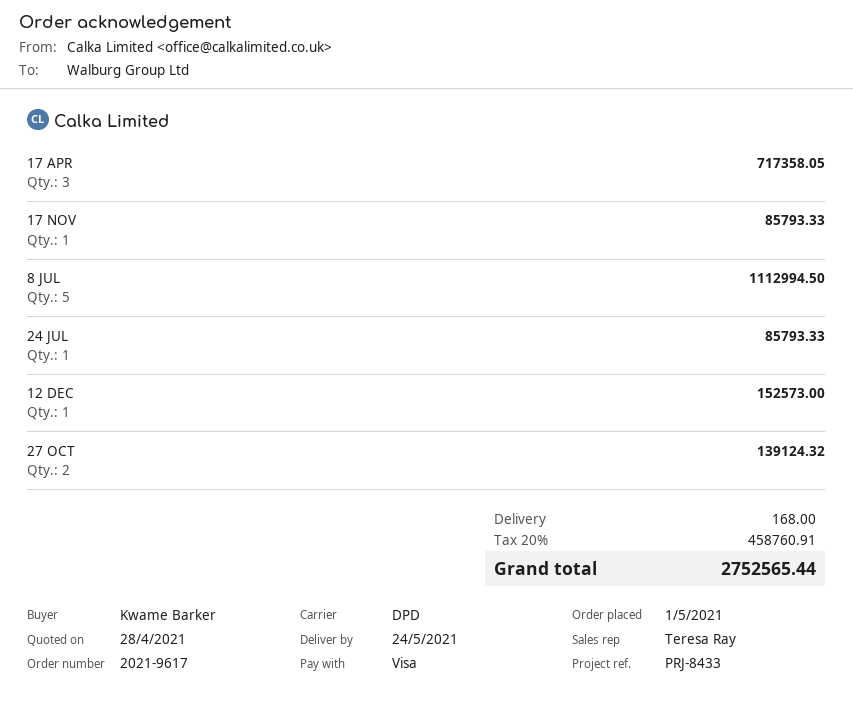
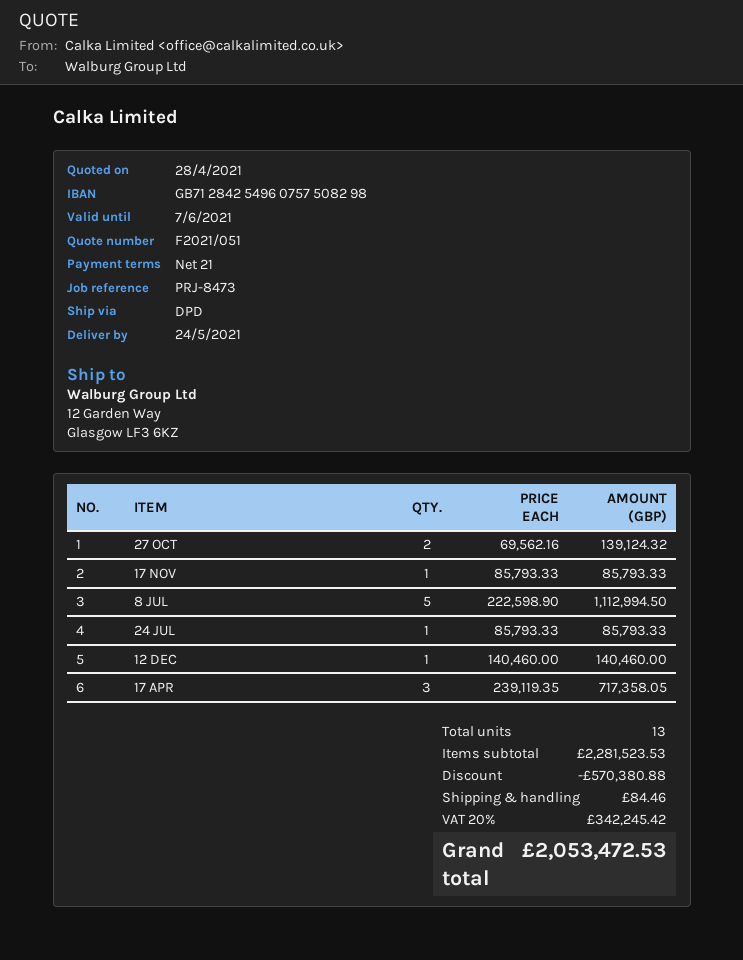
reference: PRJ-8433 -> PRJ-8473
12 DEC: 1 for 152573.00 -> 1 for 140460.00
discount: none -> 570380.88
shipping: 168.00 -> 84.46
tax: 20% = 458760.91 -> 20% = 342245.42
total: 2752565.44 -> 2053472.53

